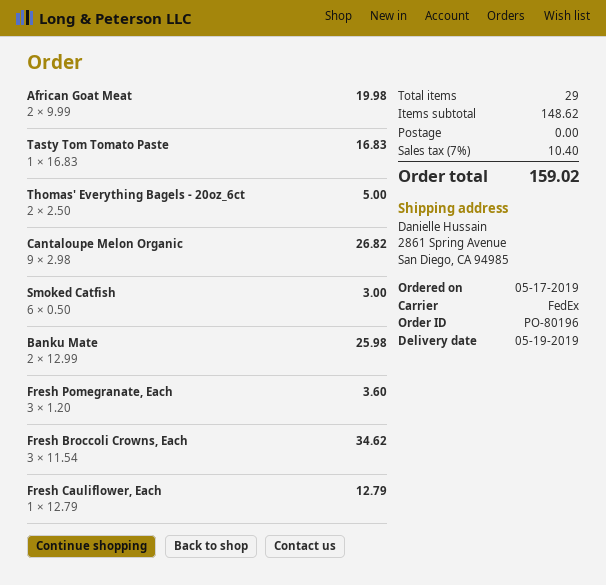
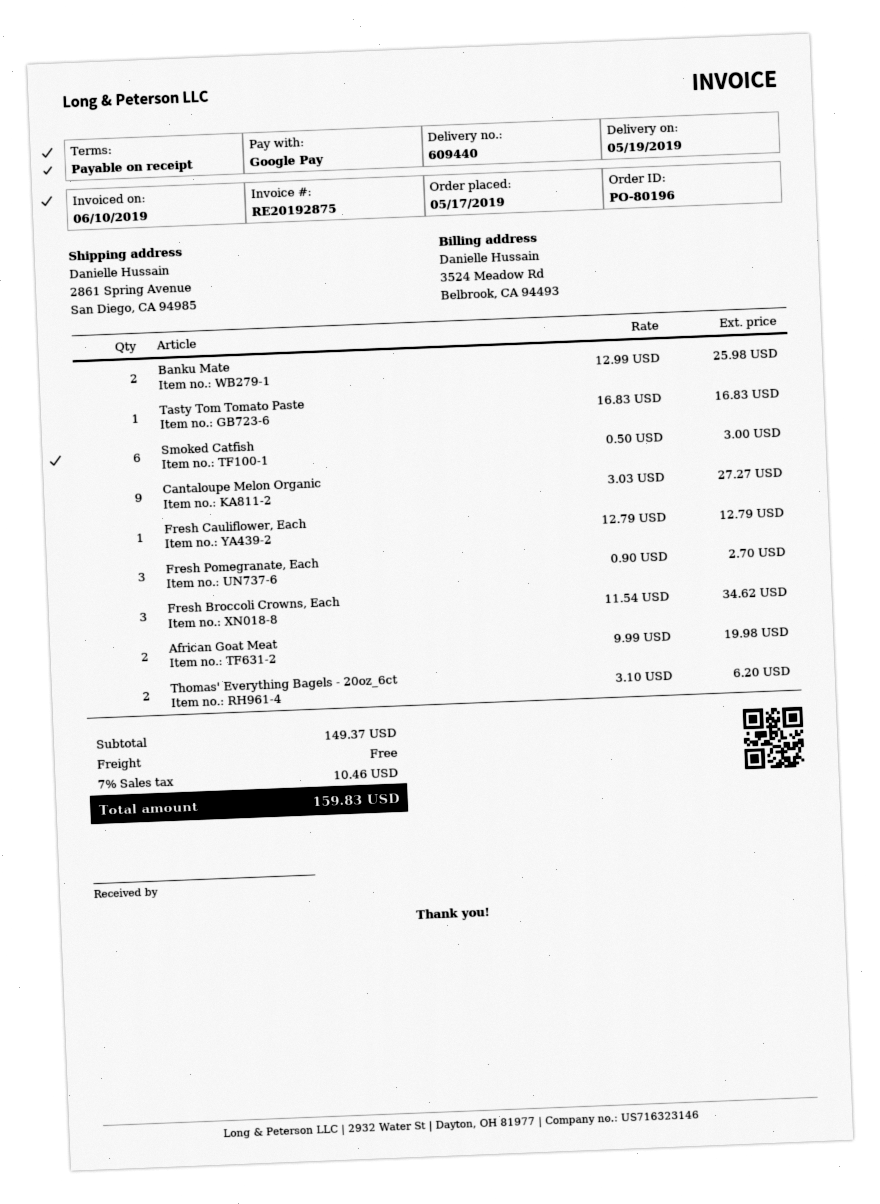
Thomas' Everything Bagels - 20oz_6ct: 2 x 2.50 = 5.00 -> 2 x 3.10 = 6.20
Cantaloupe Melon Organic: 9 x 2.98 = 26.82 -> 9 x 3.03 = 27.27
Fresh Pomegranate, Each: 3 x 1.20 = 3.60 -> 3 x 0.90 = 2.70
subtotal: 148.62 -> 149.37
tax: 7% = 10.40 -> 7% = 10.46
total: 159.02 -> 159.83

